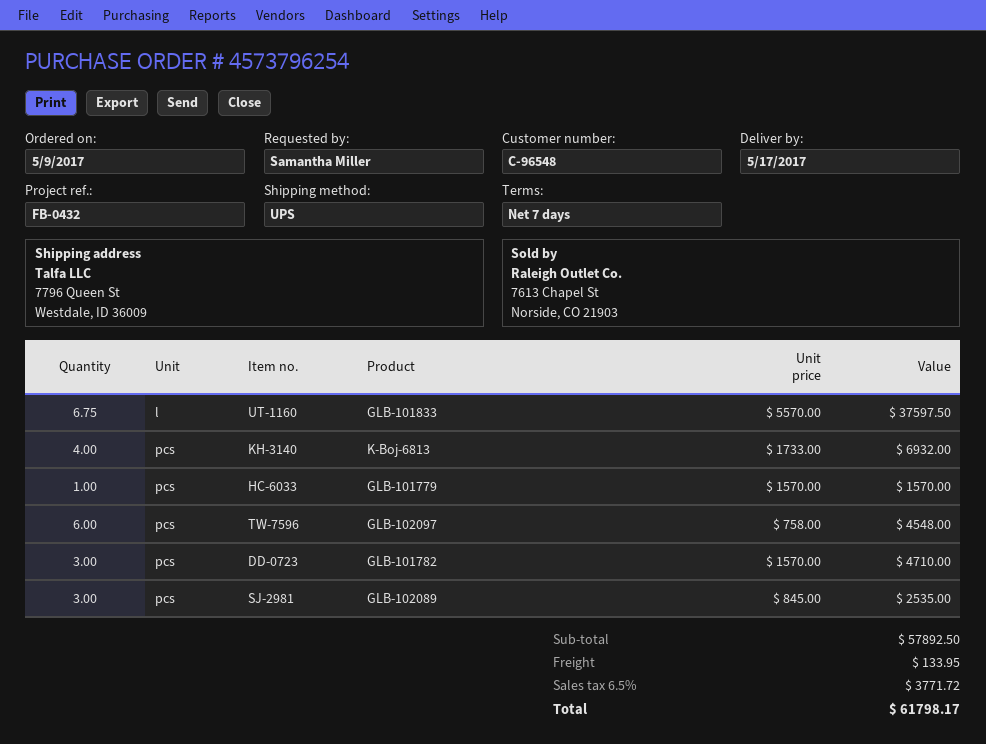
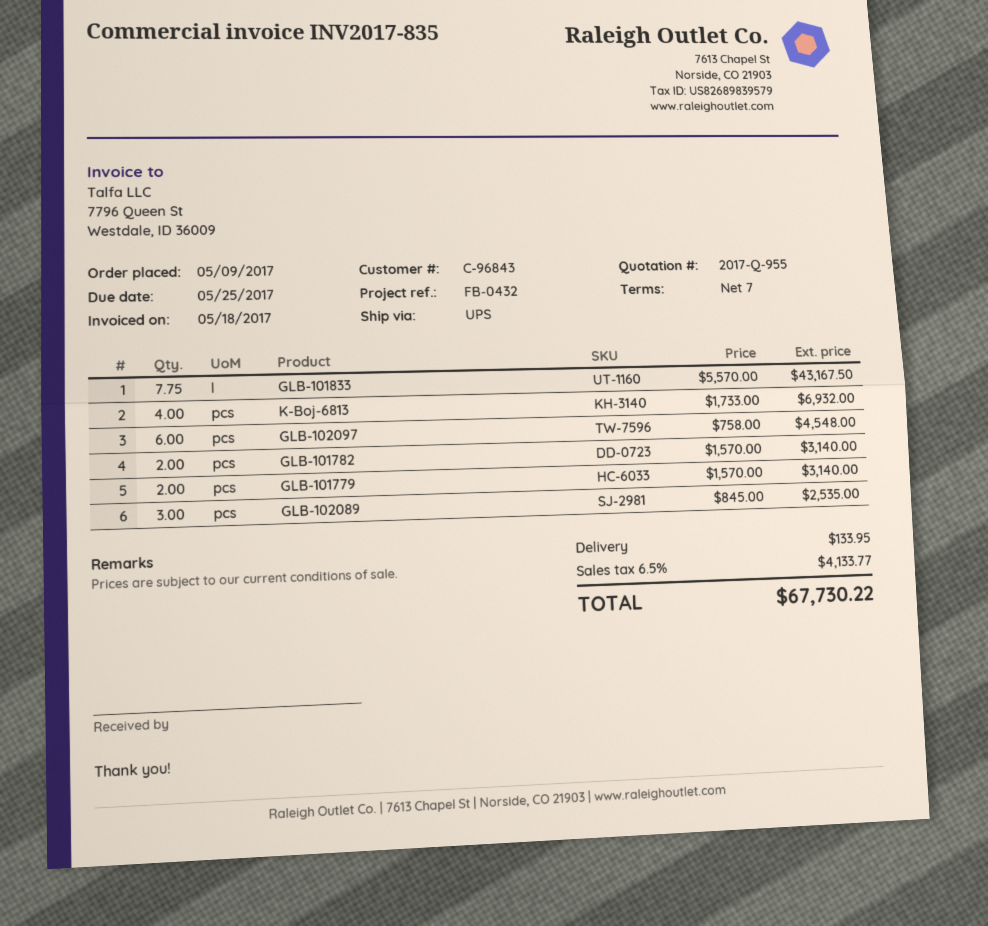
customer number: C-96548 -> C-96843
GLB-101833: 6.75 x 5570.00 = 37597.50 -> 7.75 x 5570.00 = 43167.50
GLB-101779: 1 x 1570.00 = 1570.00 -> 2 x 1570.00 = 3140.00
GLB-101782: 3 x 1570.00 = 4710.00 -> 2 x 1570.00 = 3140.00
tax: 6.5% = 3771.72 -> 6.5% = 4133.77
total: 61798.17 -> 67730.22

